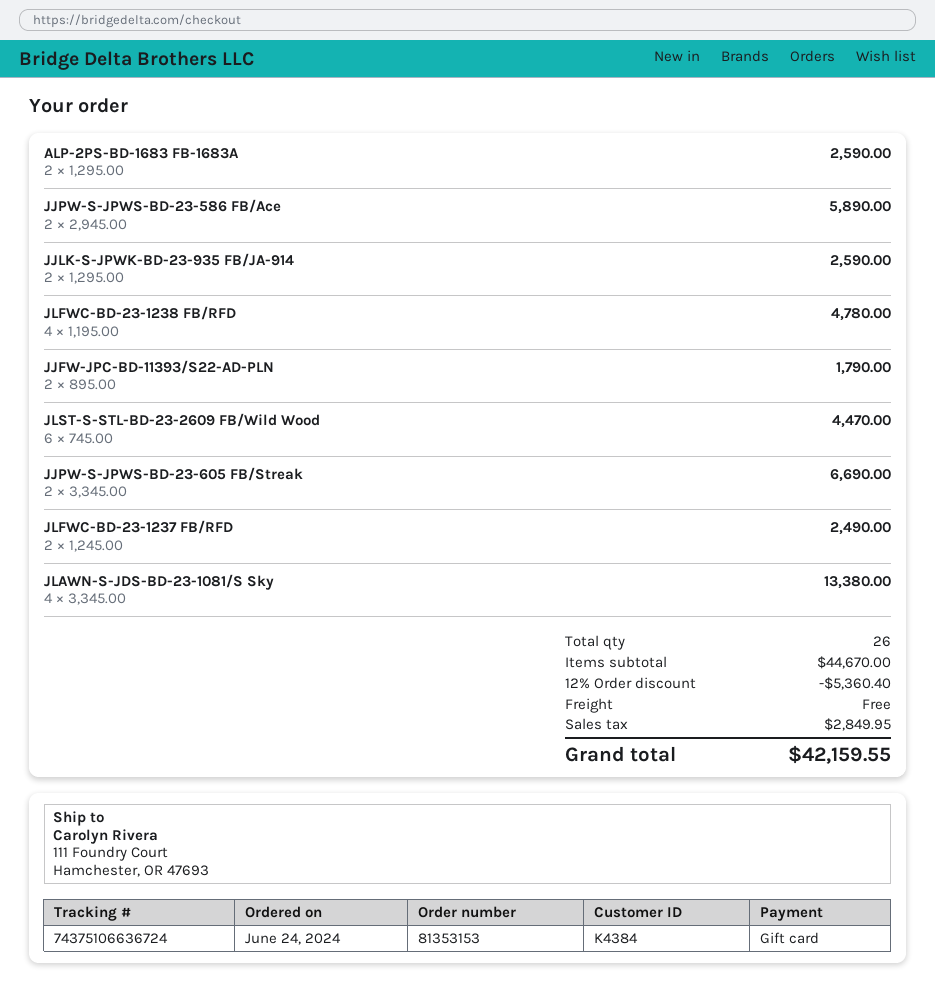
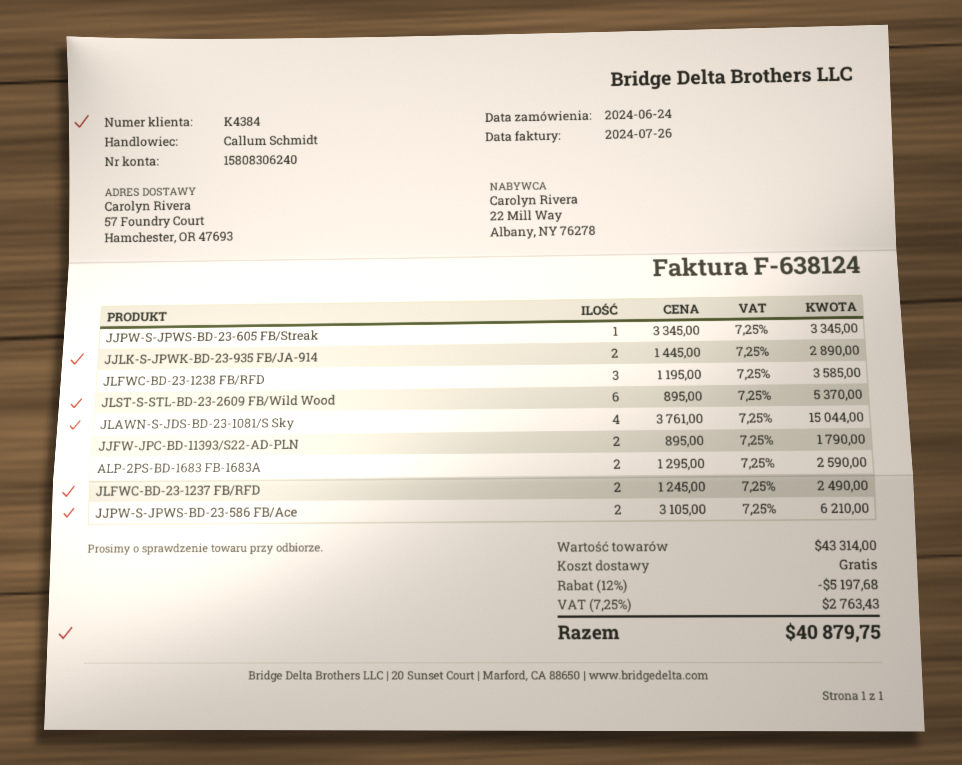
ship to: 111 Foundry Court, Hamchester, OR 47693 -> 57 Foundry Court, Hamchester, OR 47693
JJPW-S-JPWS-BD-23-586 FB/Ace: 2 x 2945.00 = 5890.00 -> 2 x 3105.00 = 6210.00
JJLK-S-JPWK-BD-23-935 FB/JA-914: 2 x 1295.00 = 2590.00 -> 2 x 1445.00 = 2890.00
JLFWC-BD-23-1238 FB/RFD: 4 x 1195.00 = 4780.00 -> 3 x 1195.00 = 3585.00
JLST-S-STL-BD-23-2609 FB/Wild Wood: 6 x 745.00 = 4470.00 -> 6 x 895.00 = 5370.00
JJPW-S-JPWS-BD-23-605 FB/Streak: 2 x 3345.00 = 6690.00 -> 1 x 3345.00 = 3345.00
JLAWN-S-JDS-BD-23-1081/S Sky: 4 x 3345.00 = 13380.00 -> 4 x 3761.00 = 15044.00
subtotal: 44670.00 -> 43314.00
discount: 12% = 5360.40 -> 12% = 5197.68
tax: 2849.95 -> 2763.43
total: 42159.55 -> 40879.75

